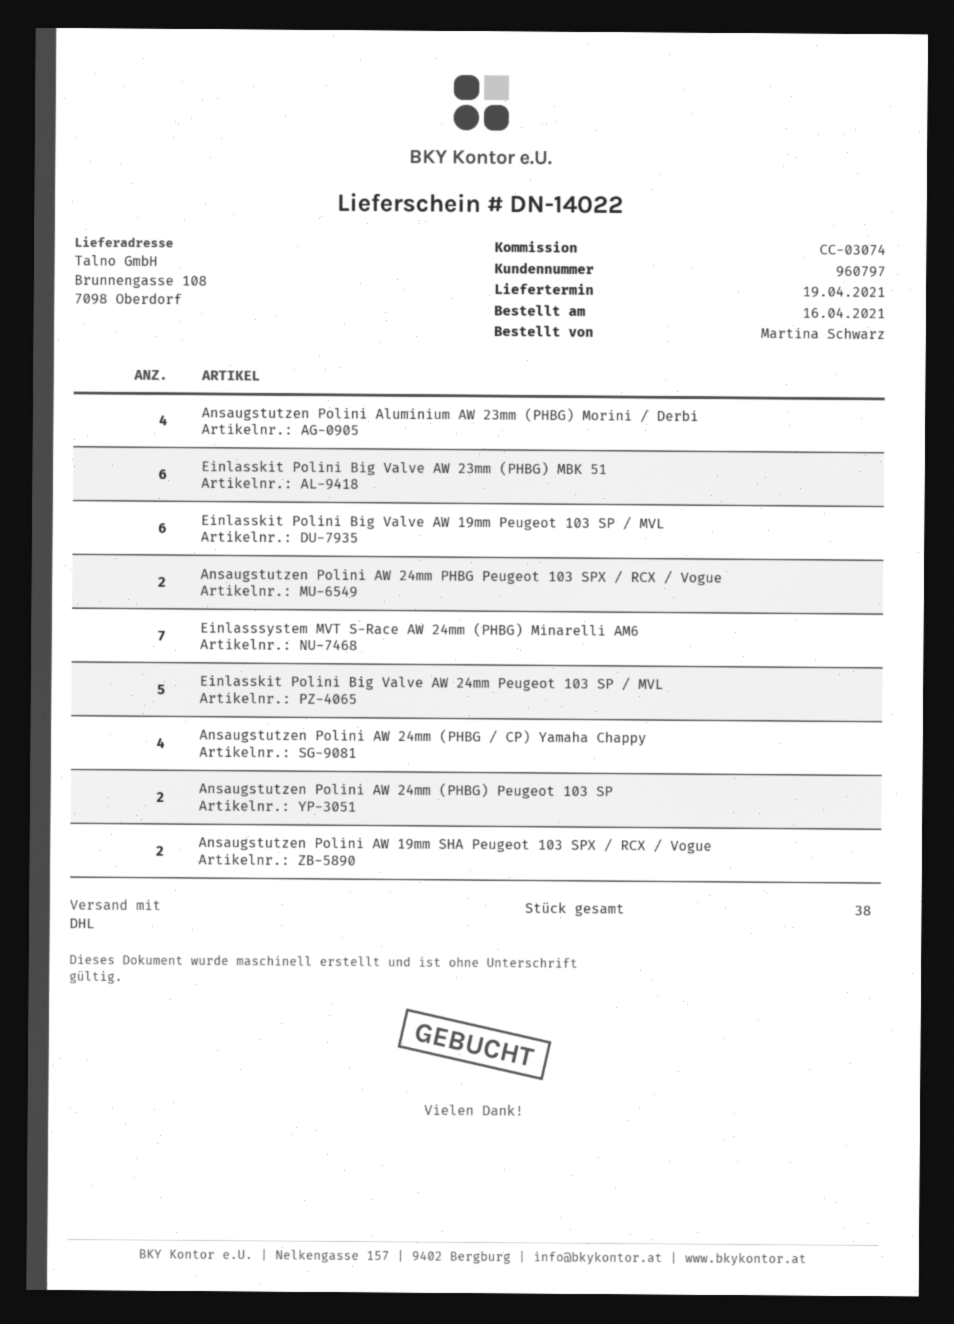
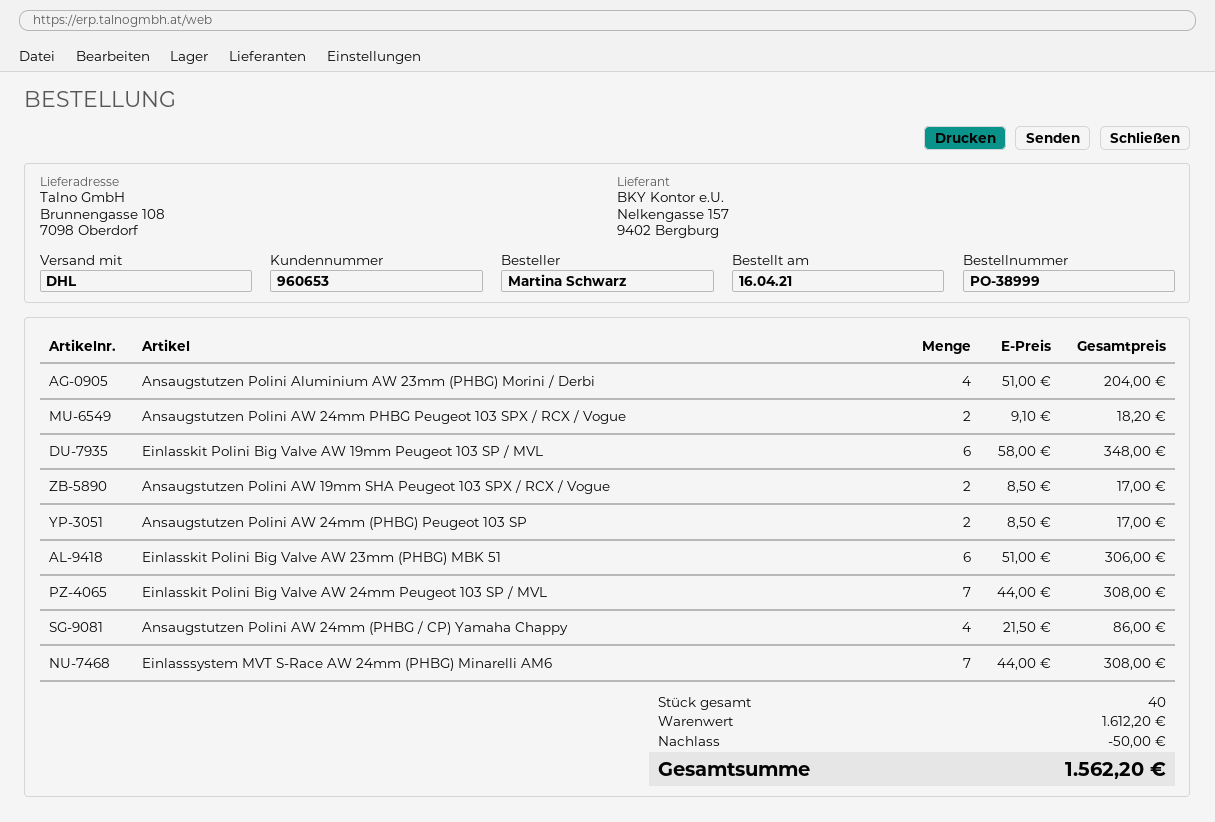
customer number: 960797 -> 960653
Einlasskit Polini Big Valve AW 24mm Peugeot 103 SP / MVL: 5 -> 7
total quantity: 38 -> 40

